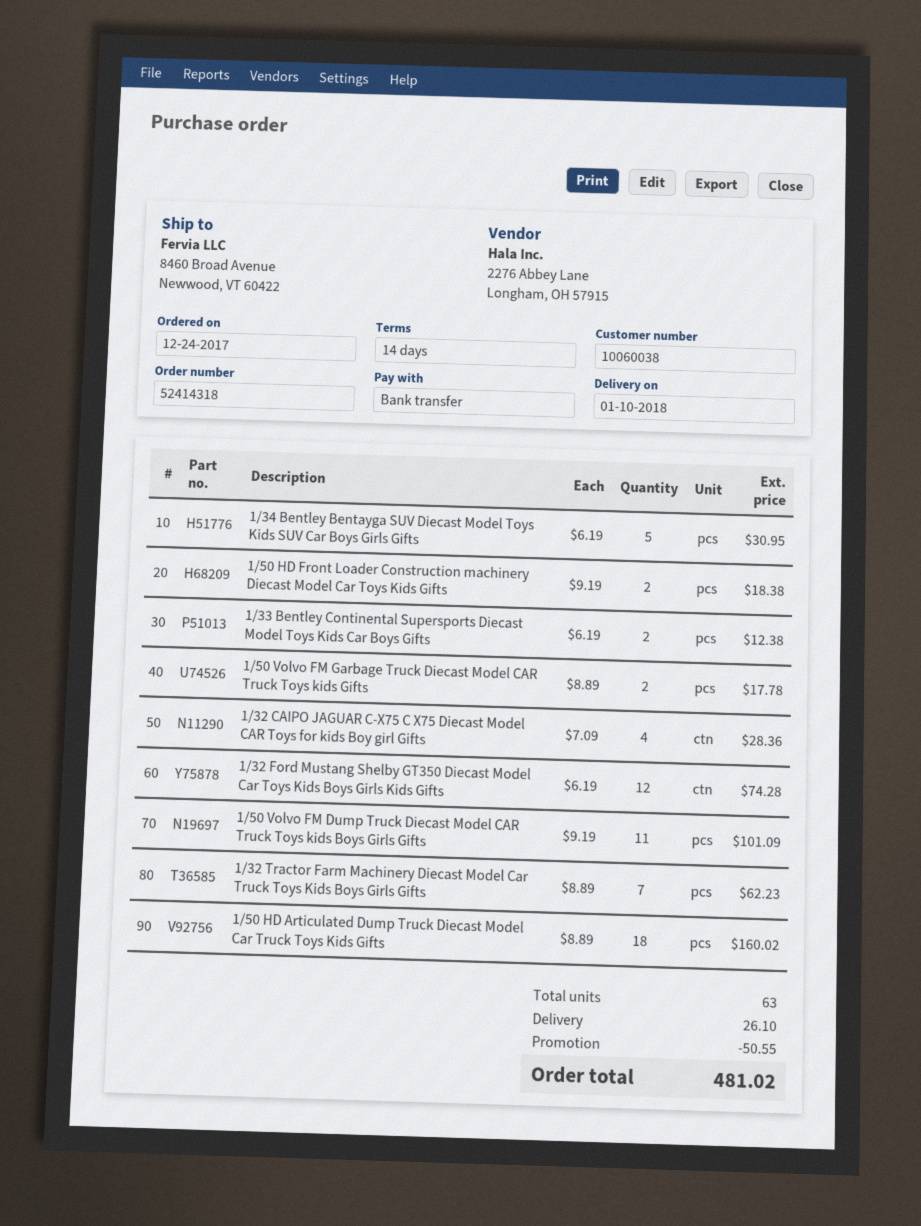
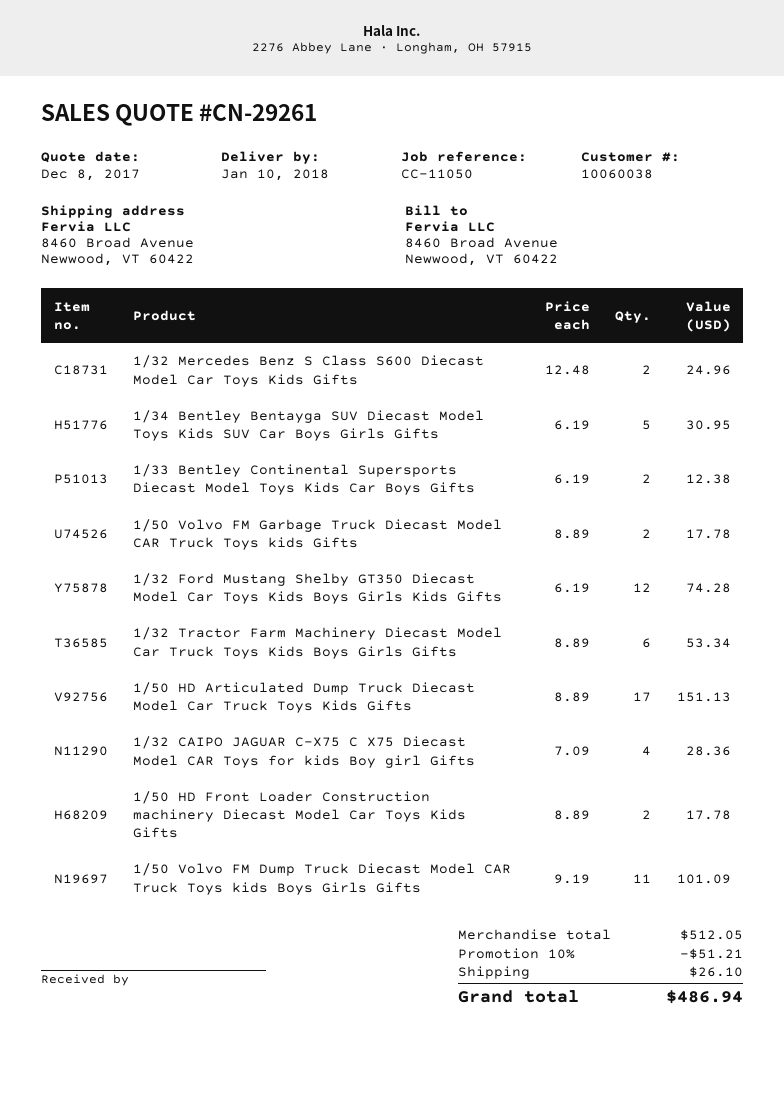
1/50 HD Front Loader Construction machinery Diecast Model Car Toys Kids Gifts: 2 x 9.19 = 18.38 -> 2 x 8.89 = 17.78
1/32 Tractor Farm Machinery Diecast Model Car Truck Toys Kids Boys Girls Gifts: 7 x 8.89 = 62.23 -> 6 x 8.89 = 53.34
1/50 HD Articulated Dump Truck Diecast Model Car Truck Toys Kids Gifts: 18 x 8.89 = 160.02 -> 17 x 8.89 = 151.13
1/32 Mercedes Benz S Class S600 Diecast Model Car Toys Kids Gifts: none -> 2 x 12.48 = 24.96
discount: 50.55 -> 51.21
total: 481.02 -> 486.94

